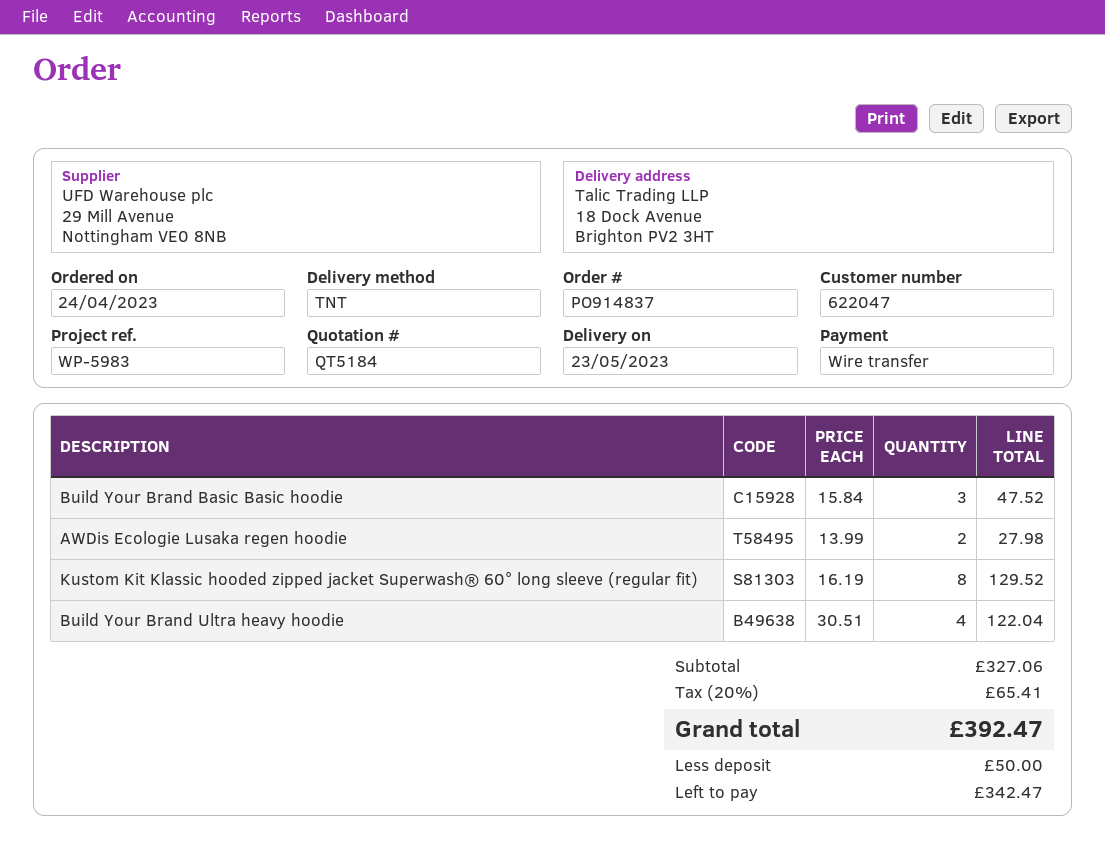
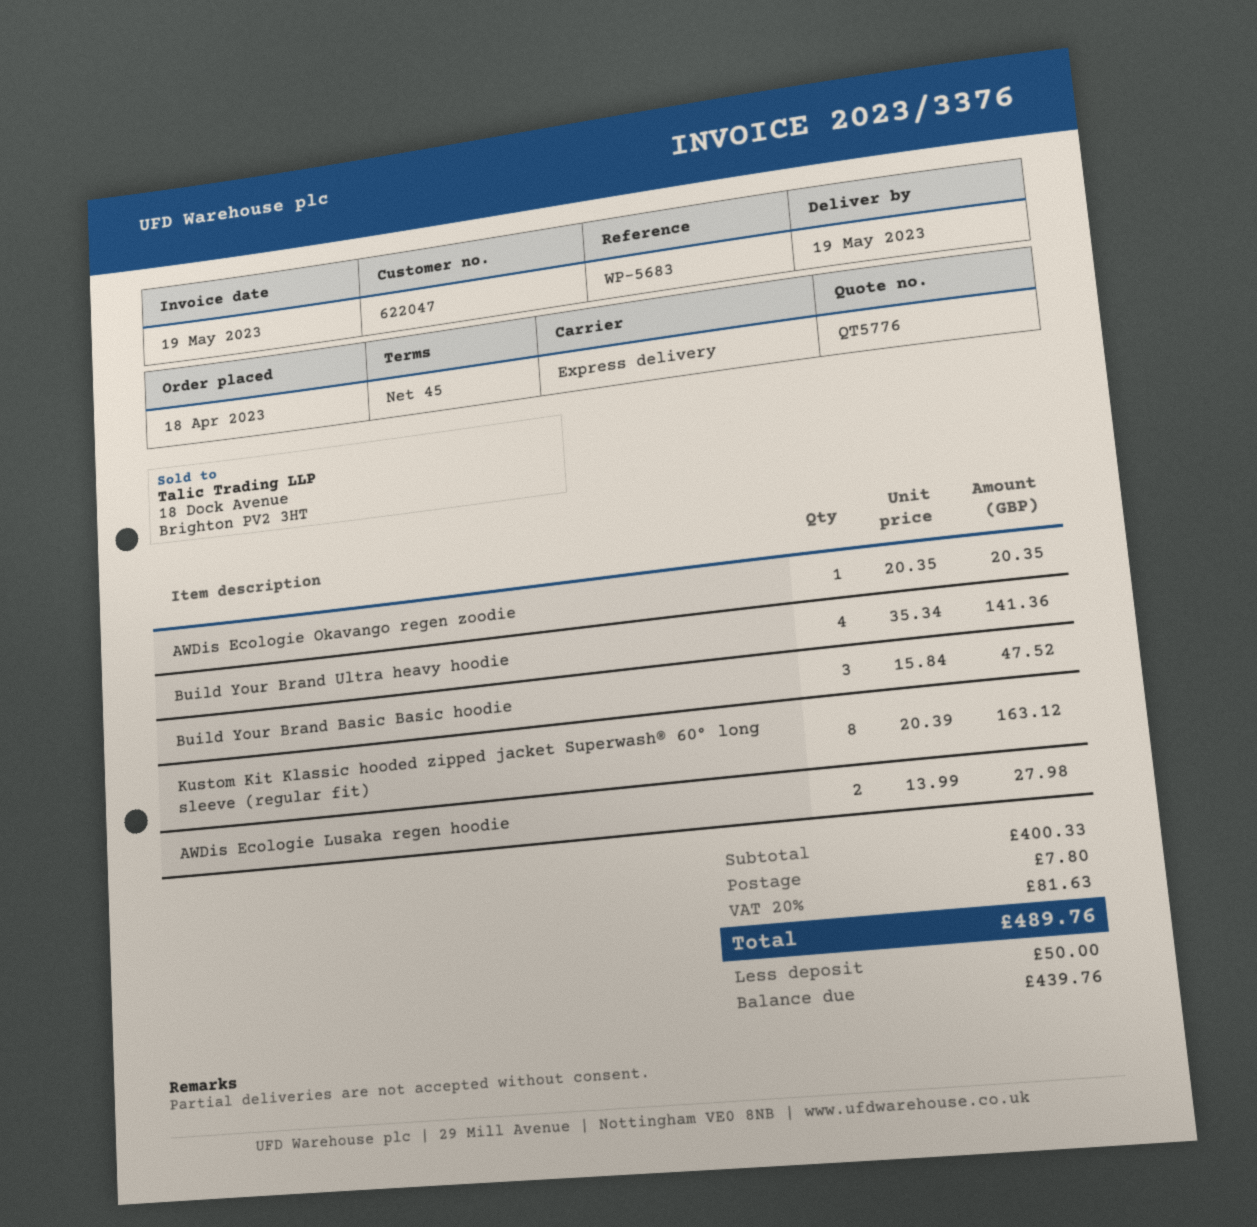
quote number: QT5184 -> QT5776
order date: 2023-04-24 -> 2023-04-18
delivery date: 2023-05-23 -> 2023-05-19
reference: WP-5983 -> WP-5683
shipping method: TNT -> express
Kustom Kit Klassic hooded zipped jacket Superwash® 60° long sleeve (regular fit): 8 x 16.19 = 129.52 -> 8 x 20.39 = 163.12
Build Your Brand Ultra heavy hoodie: 4 x 30.51 = 122.04 -> 4 x 35.34 = 141.36
AWDis Ecologie Okavango regen zoodie: none -> 1 x 20.35 = 20.35
subtotal: 327.06 -> 400.33
shipping: none -> 7.80
tax: 20% = 65.41 -> 20% = 81.63
total: 392.47 -> 489.76
balance: 342.47 -> 439.76

